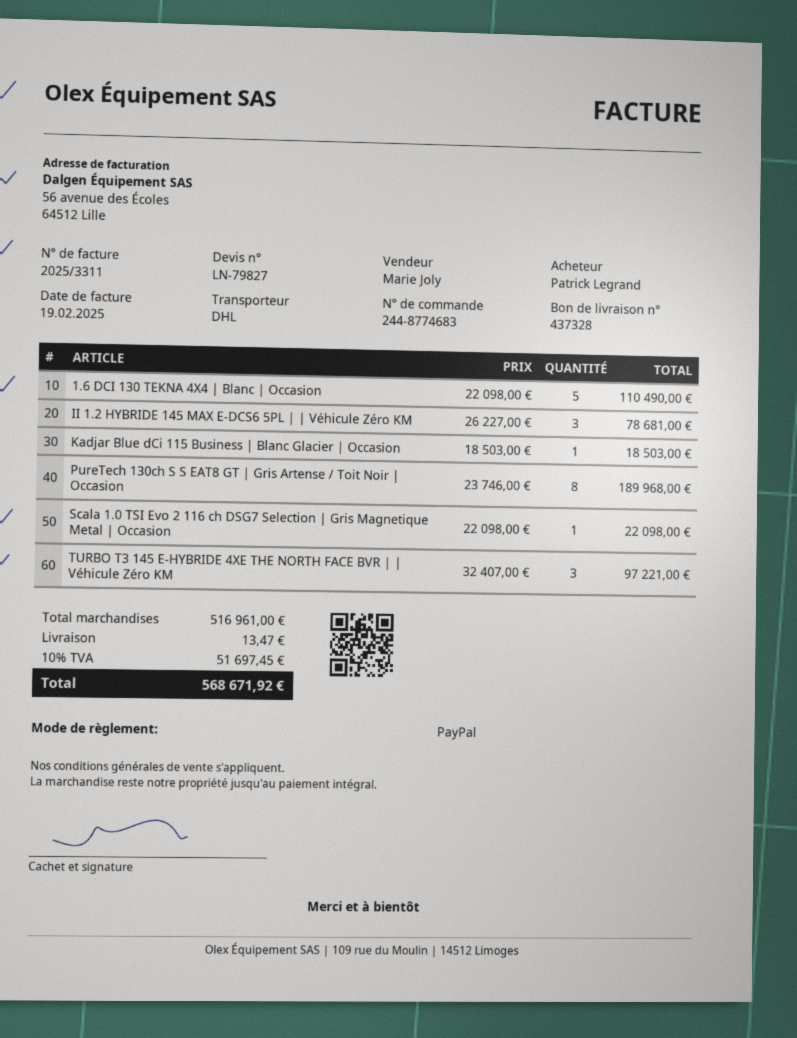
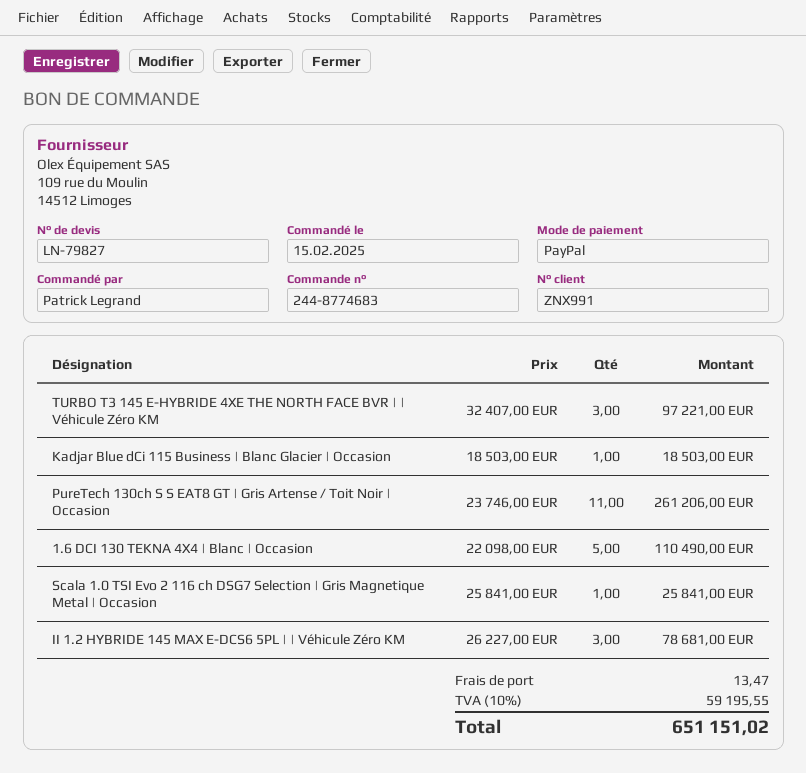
PureTech 130ch S S EAT8 GT | Gris Artense / Toit Noir | Occasion: 8 x 23746.00 = 189968.00 -> 11 x 23746.00 = 261206.00
Scala 1.0 TSI Evo 2 116 ch DSG7 Selection | Gris Magnetique Metal | Occasion: 1 x 22098.00 = 22098.00 -> 1 x 25841.00 = 25841.00
tax: 10% = 51697.45 -> 10% = 59195.55
total: 568671.92 -> 651151.02

